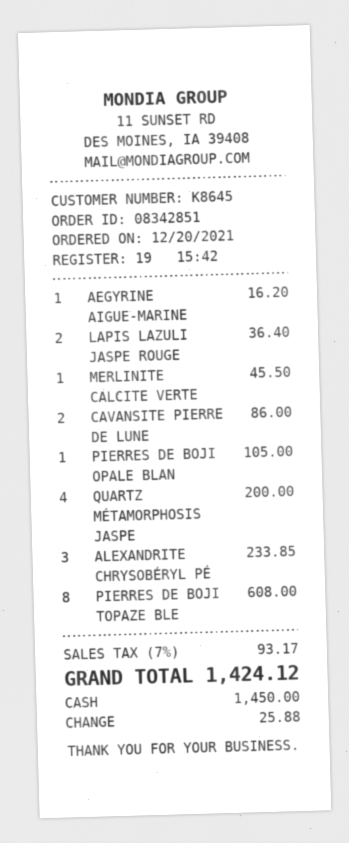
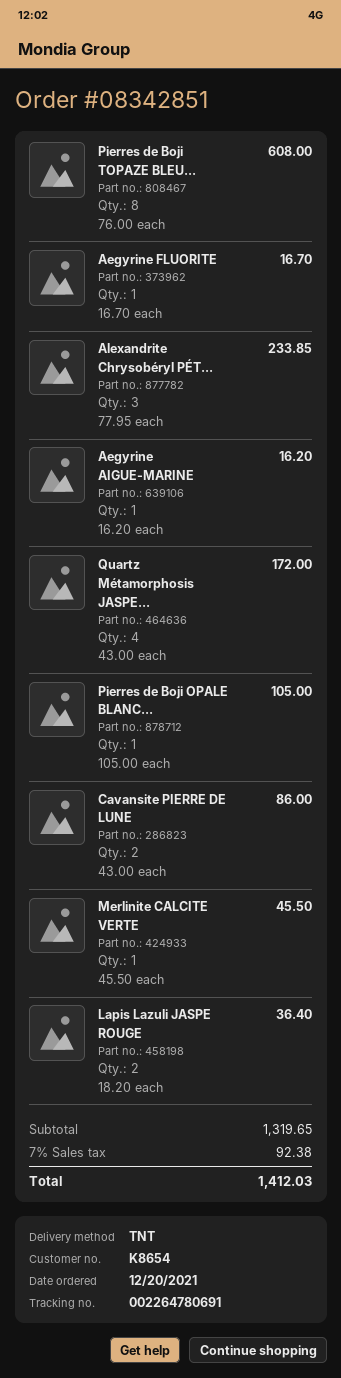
customer number: K8645 -> K8654
QUARTZ MÉTAMORPHOSIS JASPE: 4 for 200.00 -> 4 for 172.00
Aegyrine FLUORITE: none -> 1 for 16.70
tax: 7% = 93.17 -> 7% = 92.38
total: 1424.12 -> 1412.03

